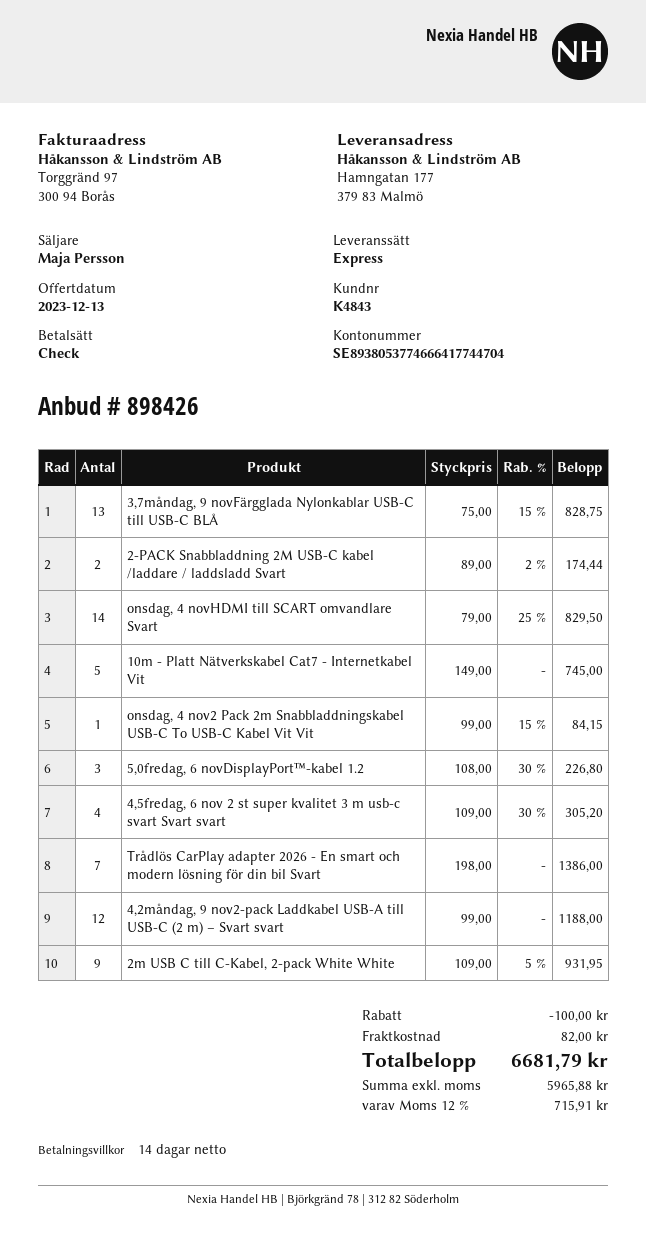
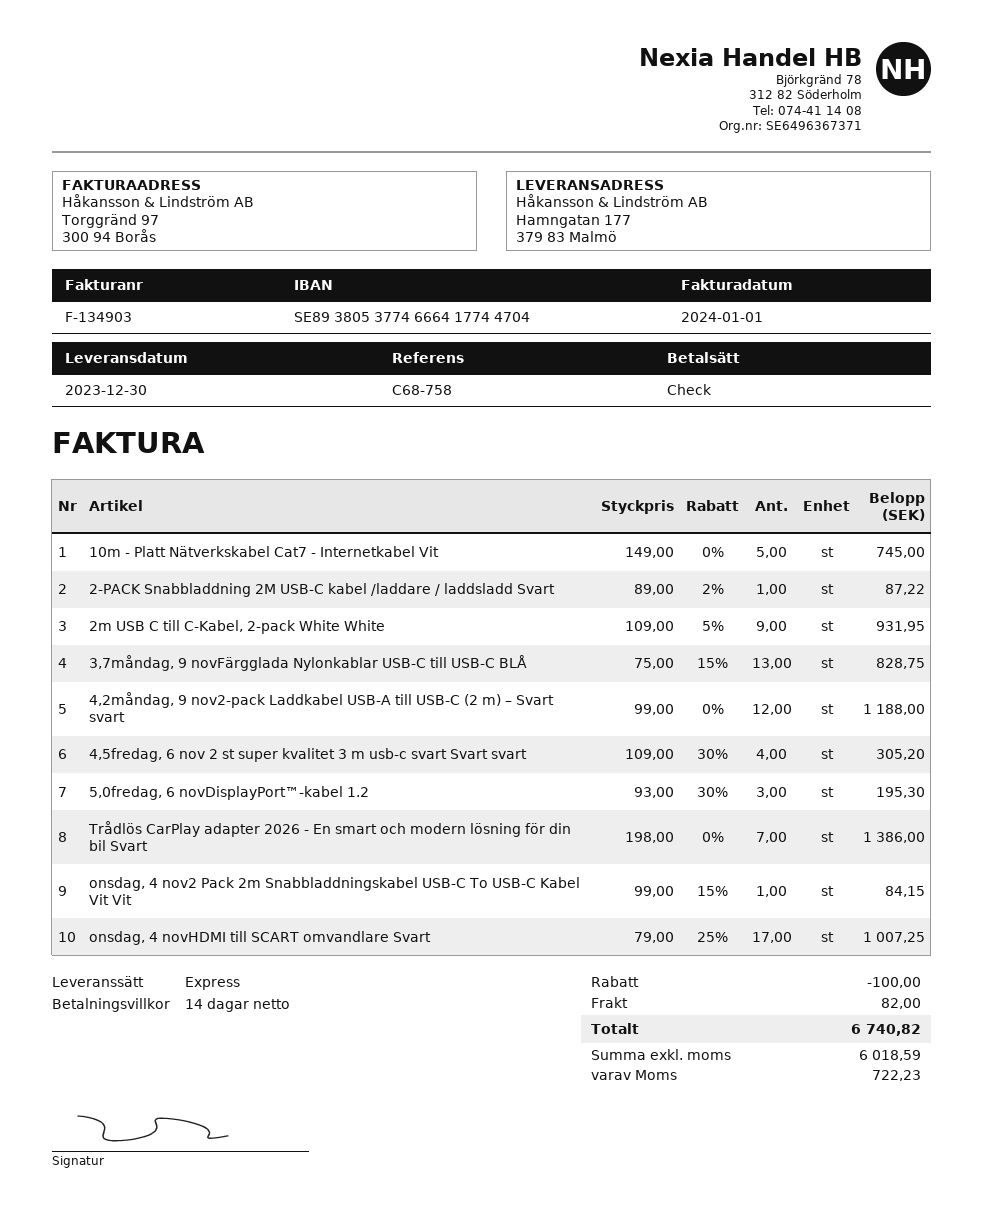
2-PACK Snabbladdning 2M USB-C kabel /laddare / laddsladd Svart: 2 x 89.00 - 2% = 174.44 -> 1 x 89.00 - 2% = 87.22
onsdag, 4 novHDMI till SCART omvandlare Svart: 14 x 79.00 - 25% = 829.50 -> 17 x 79.00 - 25% = 1007.25
5,0fredag, 6 novDisplayPort™-kabel 1.2: 3 x 108.00 - 30% = 226.80 -> 3 x 93.00 - 30% = 195.30
net: 5965.88 -> 6018.59
tax: 715.91 -> 722.23
total: 6681.79 -> 6740.82

